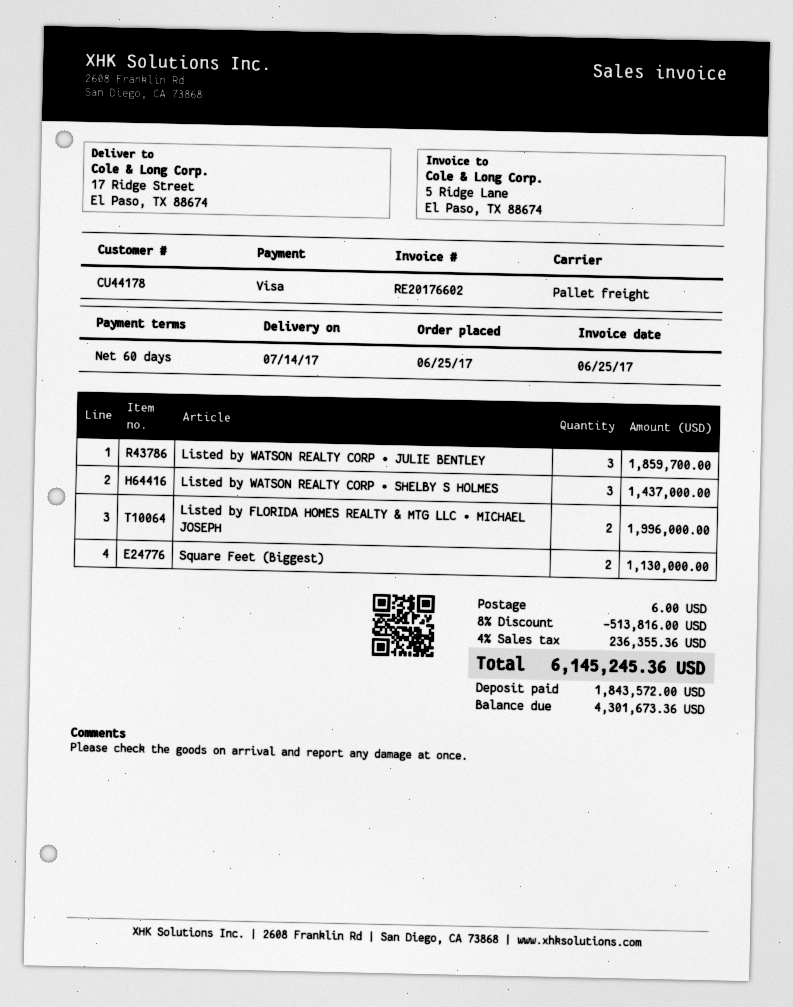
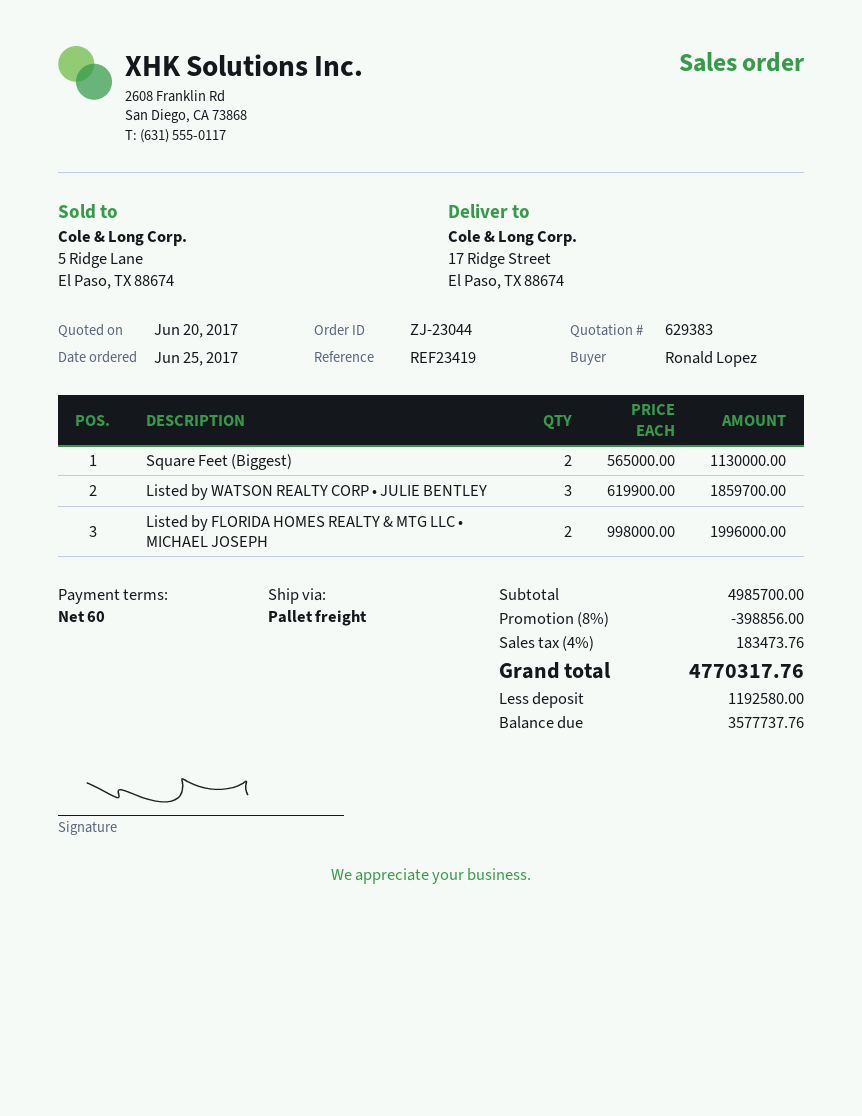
Listed by WATSON REALTY CORP • SHELBY S HOLMES: 3 for 1437000.00 -> none
discount: 8% = 513816.00 -> 8% = 398856.00
shipping: 6.00 -> none
tax: 4% = 236355.36 -> 4% = 183473.76
total: 6145245.36 -> 4770317.76
deposit: 1843572.00 -> 1192580.00
balance: 4301673.36 -> 3577737.76

